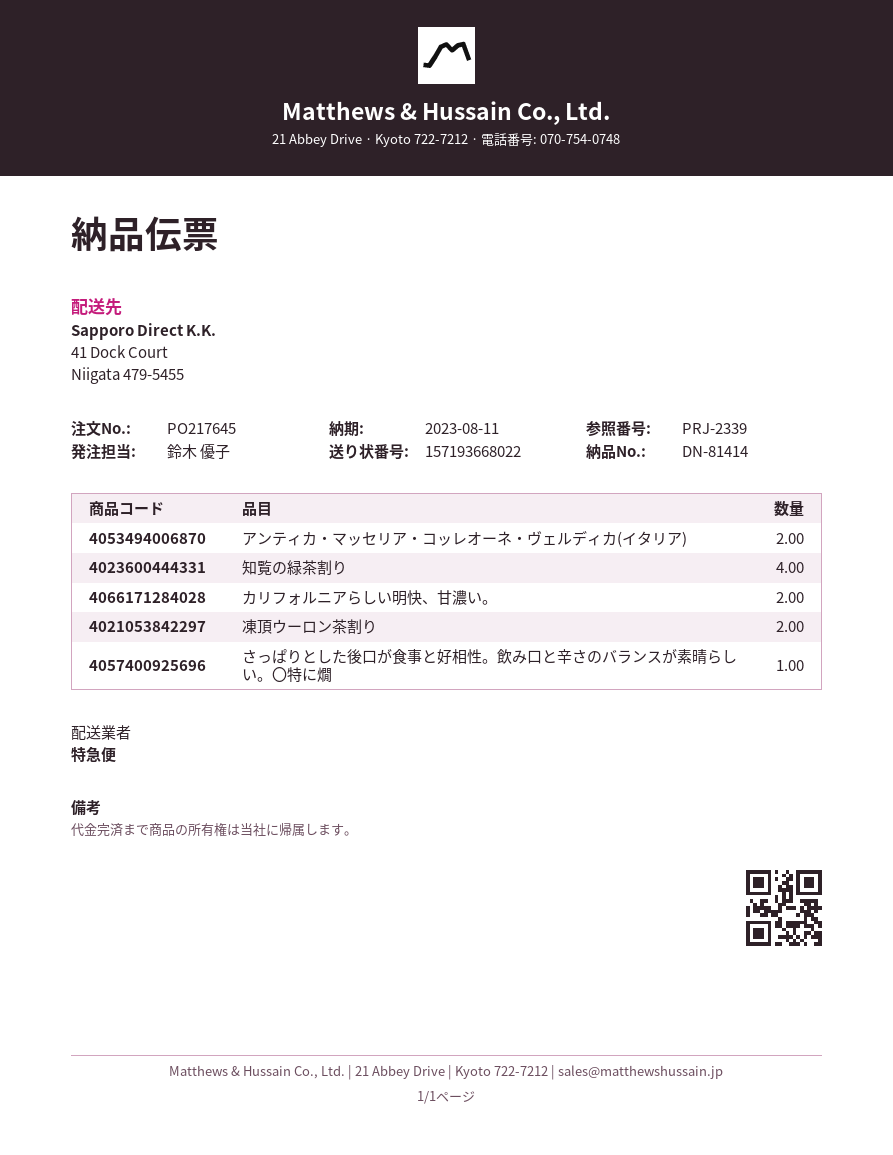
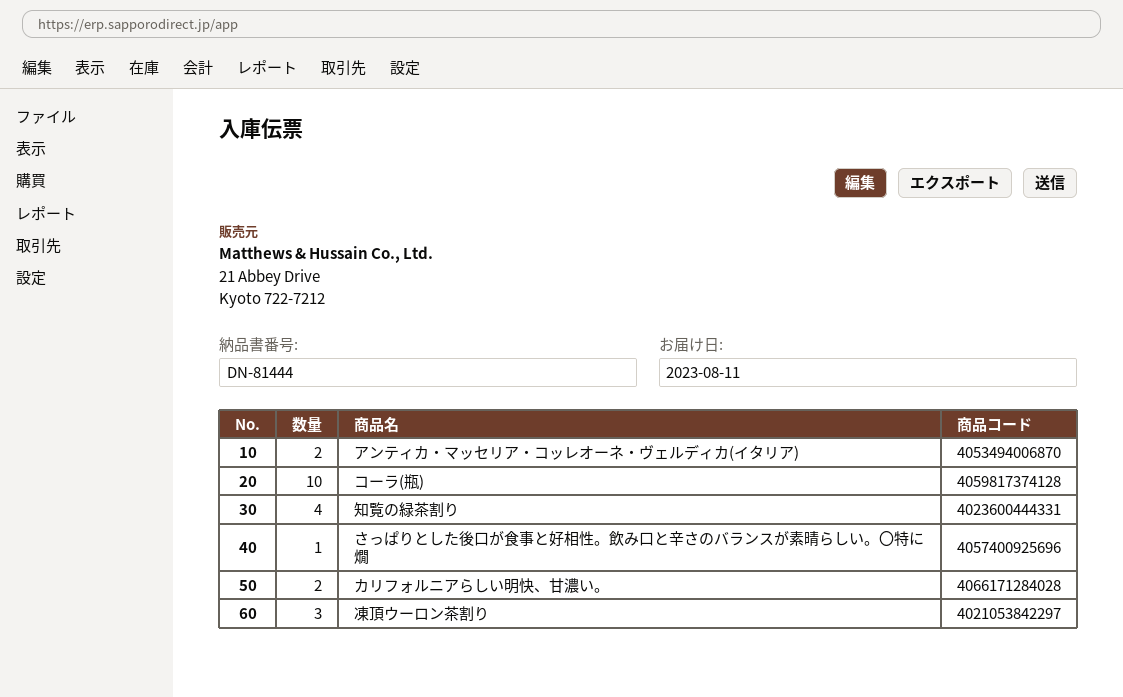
delivery note number: DN-81414 -> DN-81444
凍頂ウーロン茶割り: 2 -> 3
コーラ(瓶): none -> 10

